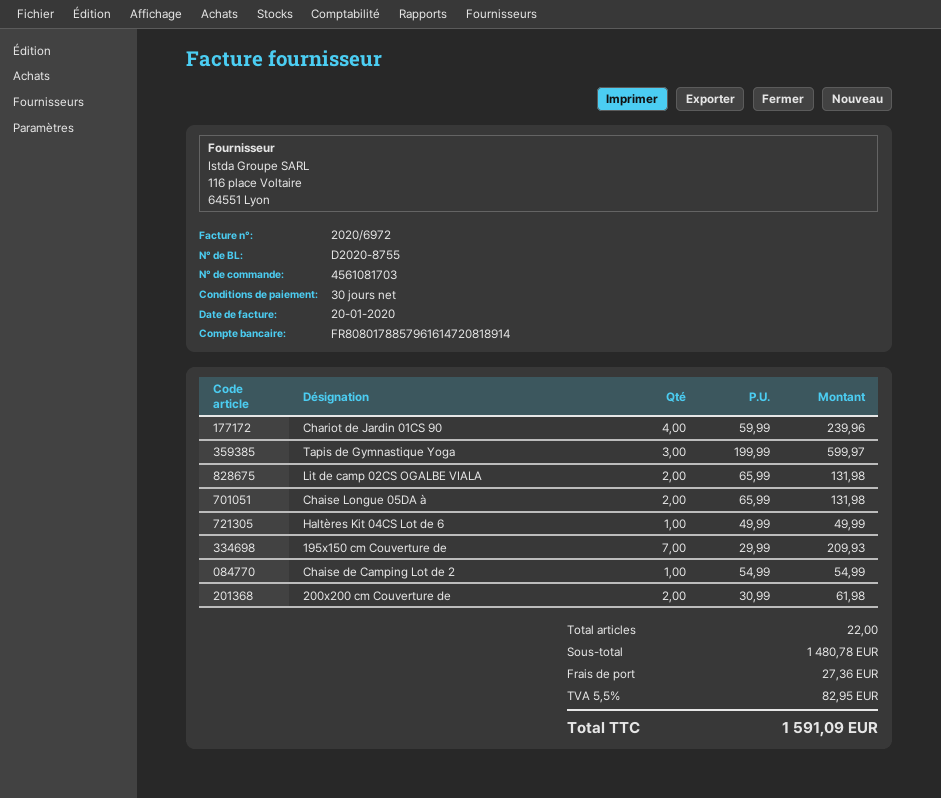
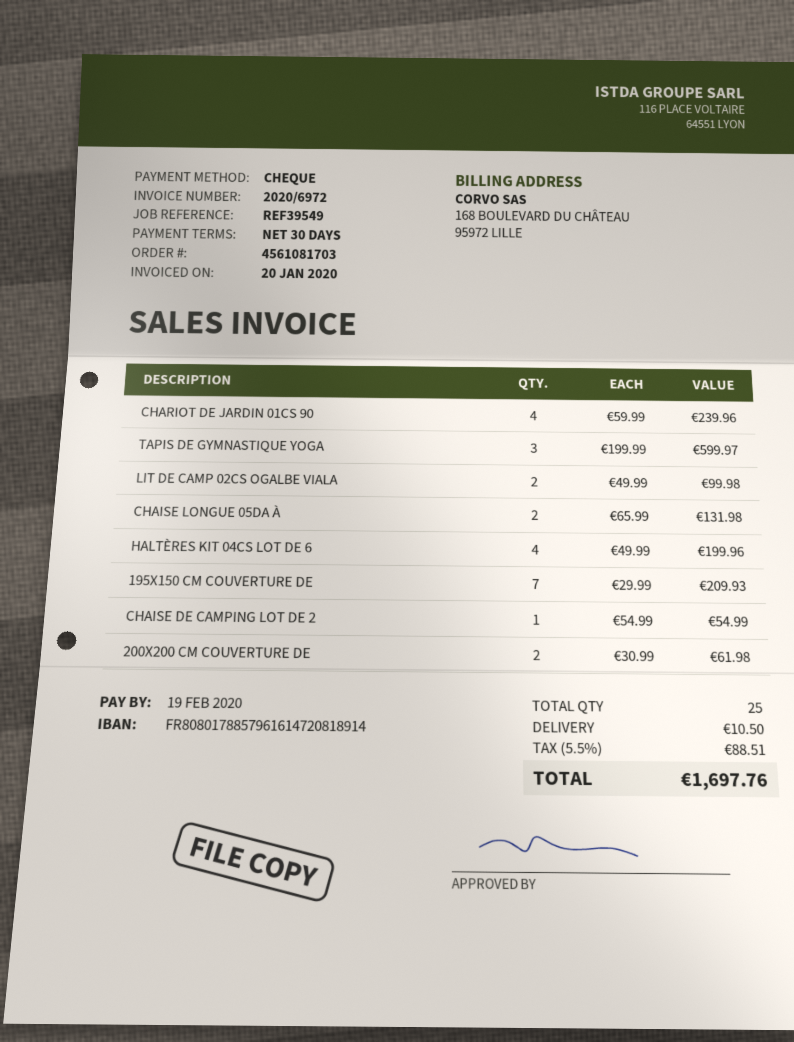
Lit de camp 02CS OGALBE VIALA: 2 x 65.99 = 131.98 -> 2 x 49.99 = 99.98
Haltères Kit 04CS Lot de 6: 1 x 49.99 = 49.99 -> 4 x 49.99 = 199.96
total quantity: 22 -> 25
shipping: 27.36 -> 10.50
tax: 5.5% = 82.95 -> 5.5% = 88.51
total: 1591.09 -> 1697.76

